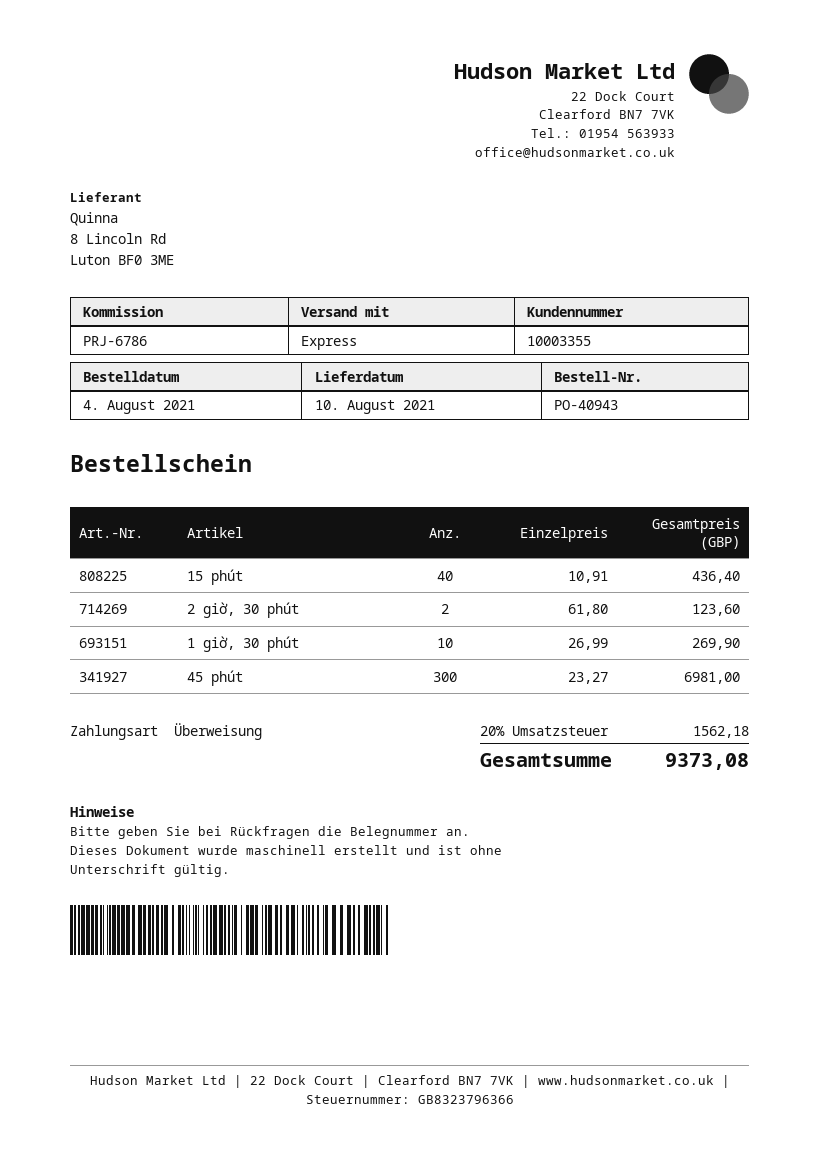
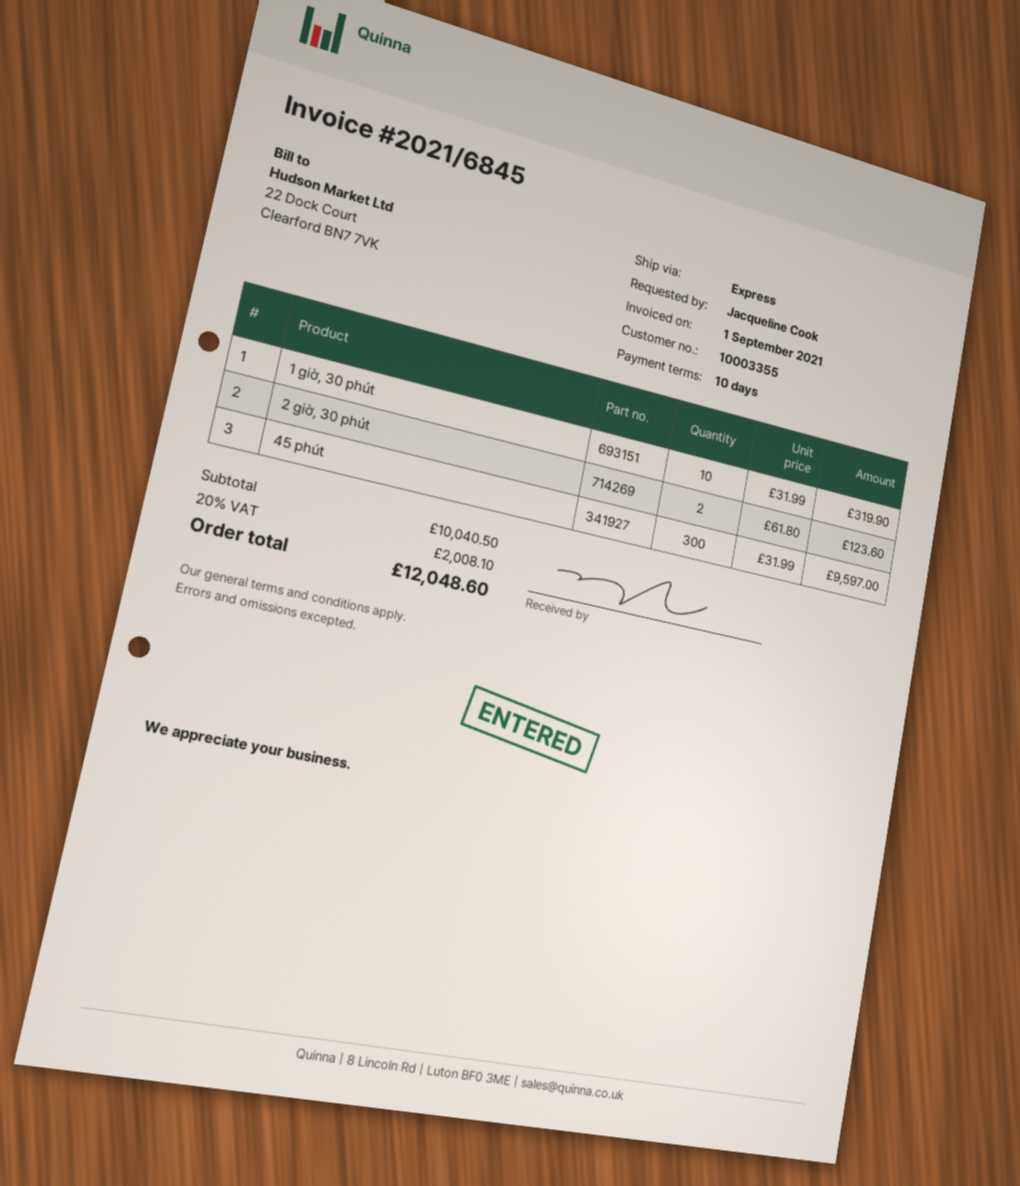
15 phút: 40 x 10.91 = 436.40 -> none
1 giờ, 30 phút: 10 x 26.99 = 269.90 -> 10 x 31.99 = 319.90
45 phút: 300 x 23.27 = 6981.00 -> 300 x 31.99 = 9597.00
tax: 20% = 1562.18 -> 20% = 2008.10
total: 9373.08 -> 12048.60

